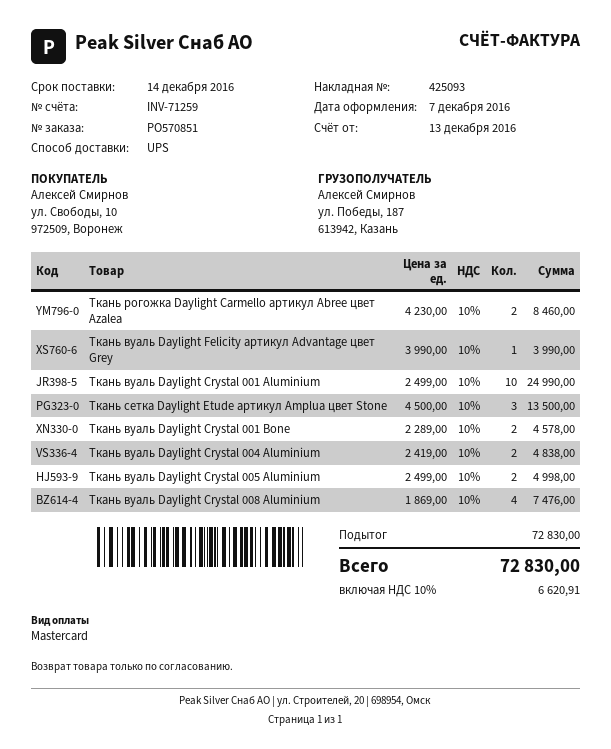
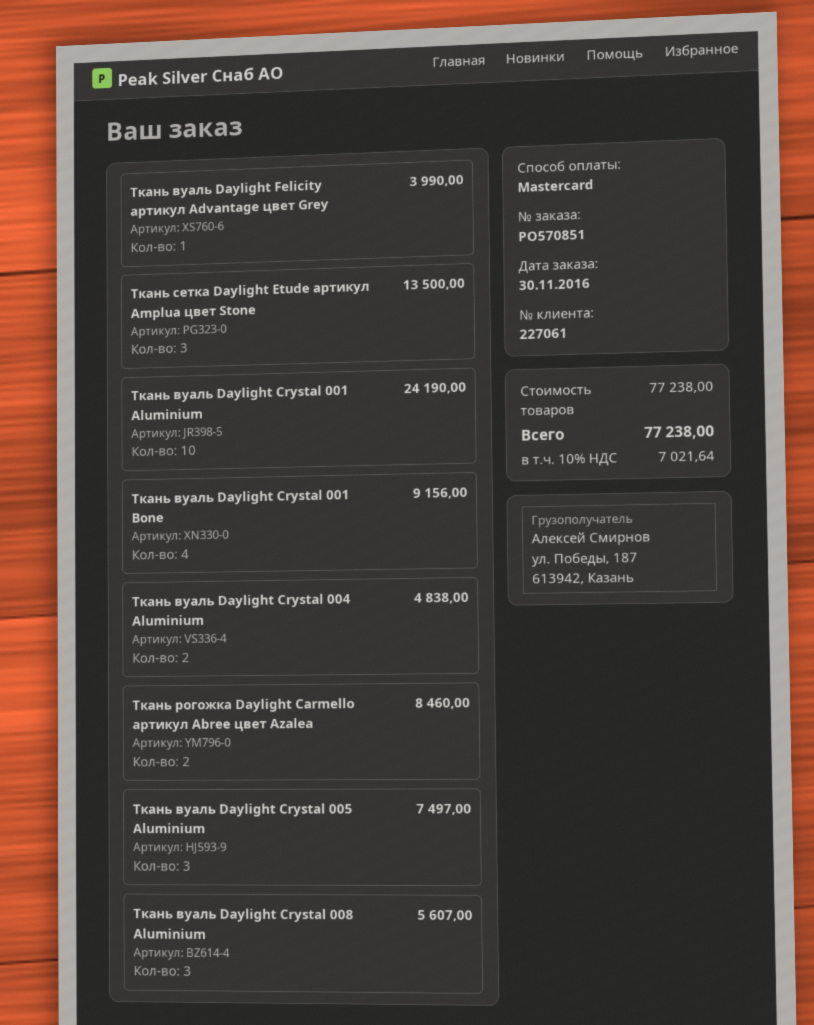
order date: 2016-12-07 -> 2016-11-30
Ткань вуаль Daylight Crystal 001 Aluminium: 10 for 24990.00 -> 10 for 24190.00
Ткань вуаль Daylight Crystal 001 Bone: 2 for 4578.00 -> 4 for 9156.00
Ткань вуаль Daylight Crystal 005 Aluminium: 2 for 4998.00 -> 3 for 7497.00
Ткань вуаль Daylight Crystal 008 Aluminium: 4 for 7476.00 -> 3 for 5607.00
subtotal: 72830.00 -> 77238.00
tax: 10% = 6620.91 -> 10% = 7021.64
total: 72830.00 -> 77238.00

